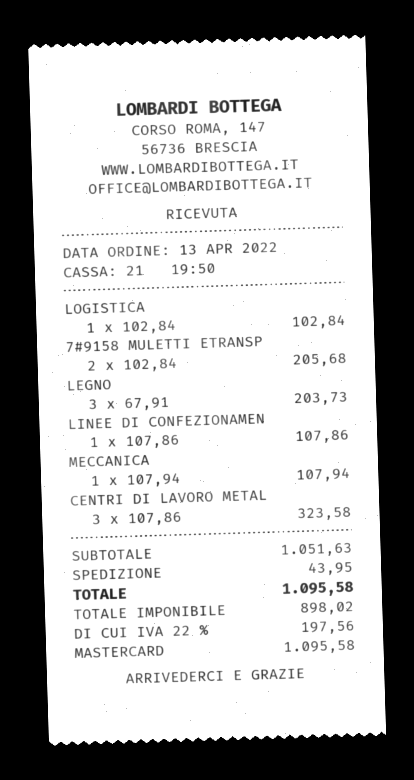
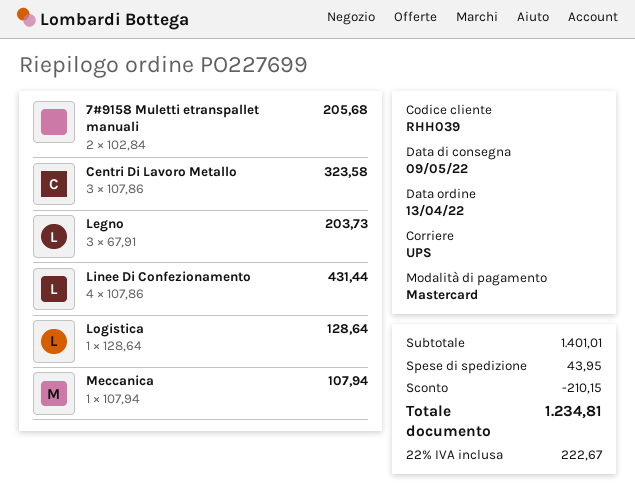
LOGISTICA: 1 x 102.84 = 102.84 -> 1 x 128.64 = 128.64
LINEE DI CONFEZIONAMEN: 1 x 107.86 = 107.86 -> 4 x 107.86 = 431.44
subtotal: 1051.63 -> 1401.01
discount: none -> 210.15
tax: 22% = 197.56 -> 22% = 222.67
total: 1095.58 -> 1234.81

